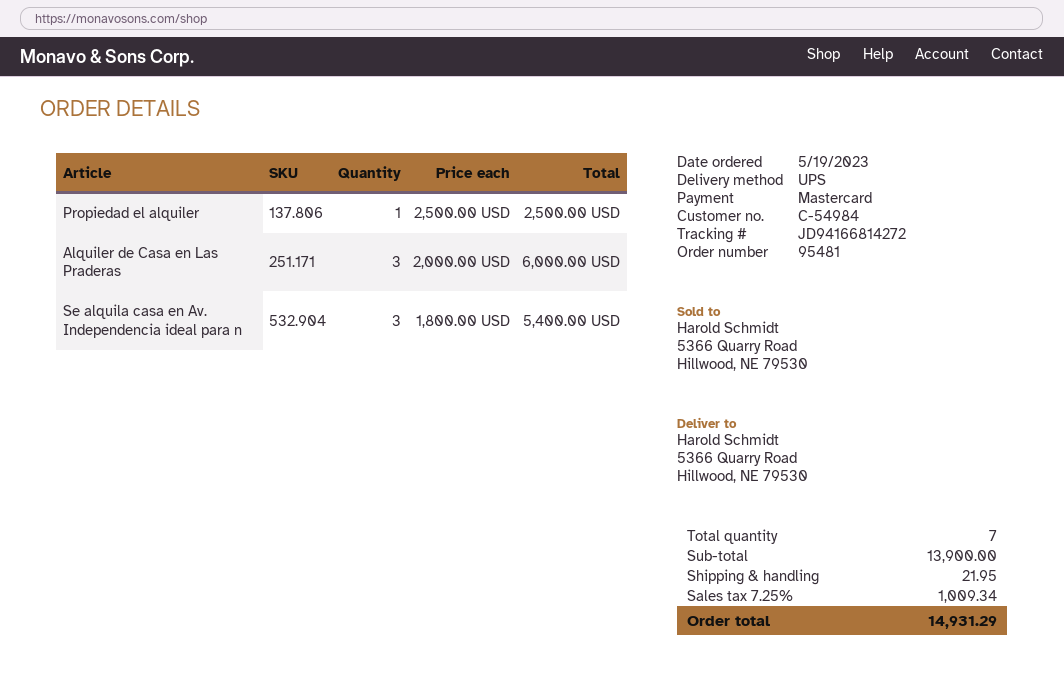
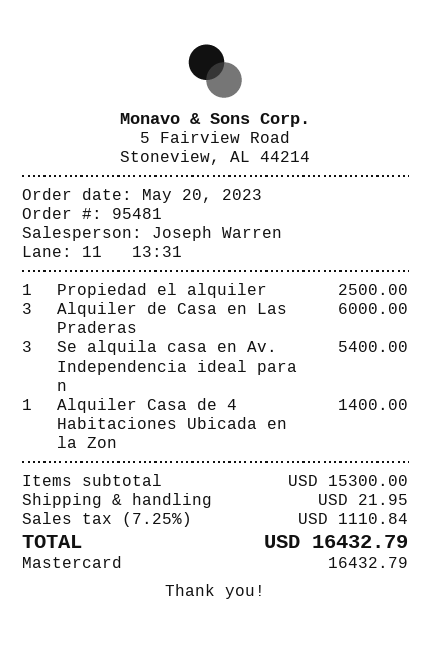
order date: 2023-05-19 -> 2023-05-20
Alquiler Casa de 4 Habitaciones Ubicada en la Zon: none -> 1 for 1400.00
subtotal: 13900.00 -> 15300.00
tax: 7.25% = 1009.34 -> 7.25% = 1110.84
total: 14931.29 -> 16432.79

